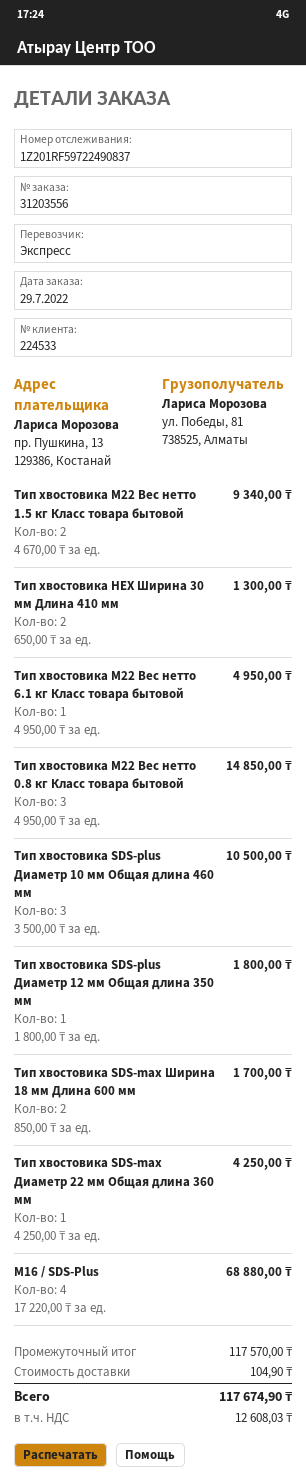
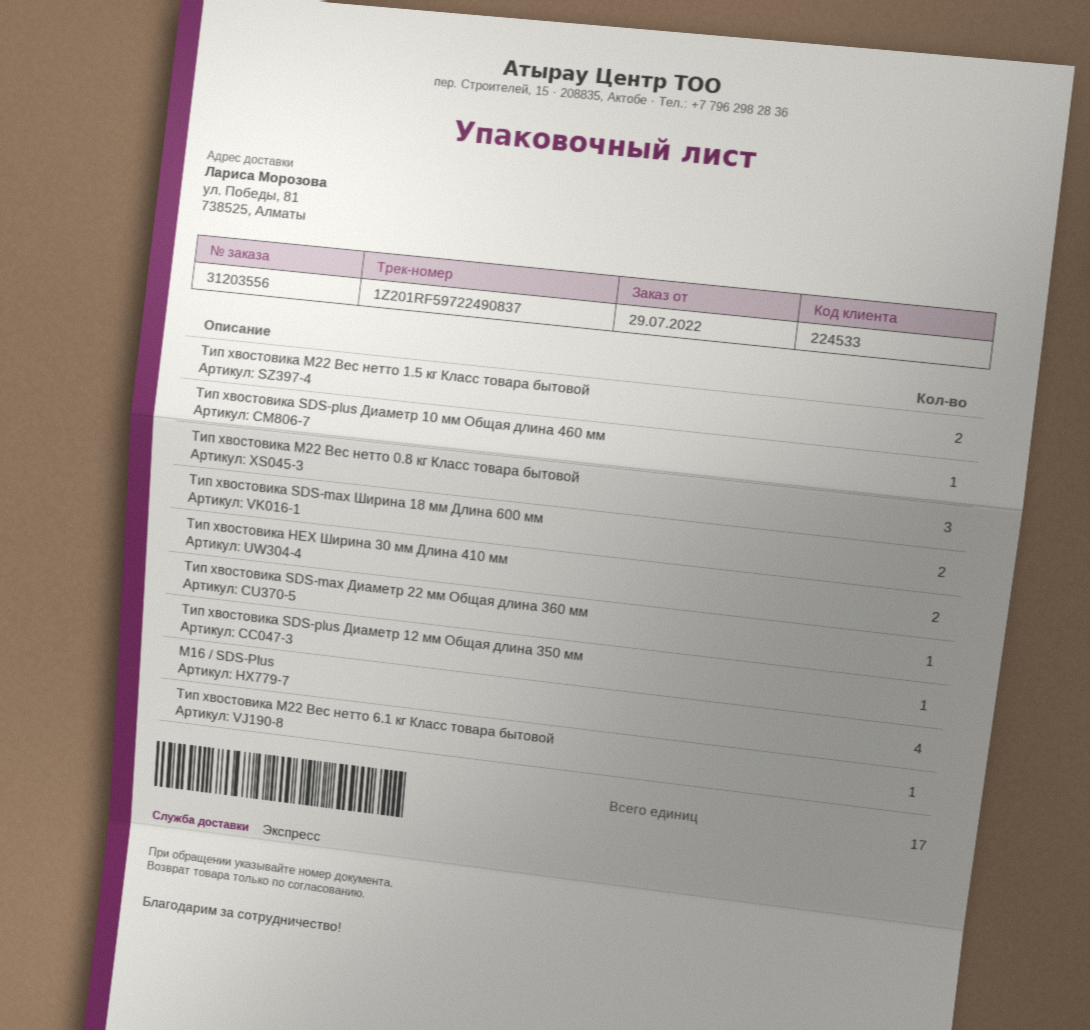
Тип хвостовика SDS-plus Диаметр 10 мм Общая длина 460 мм: 3 -> 1

